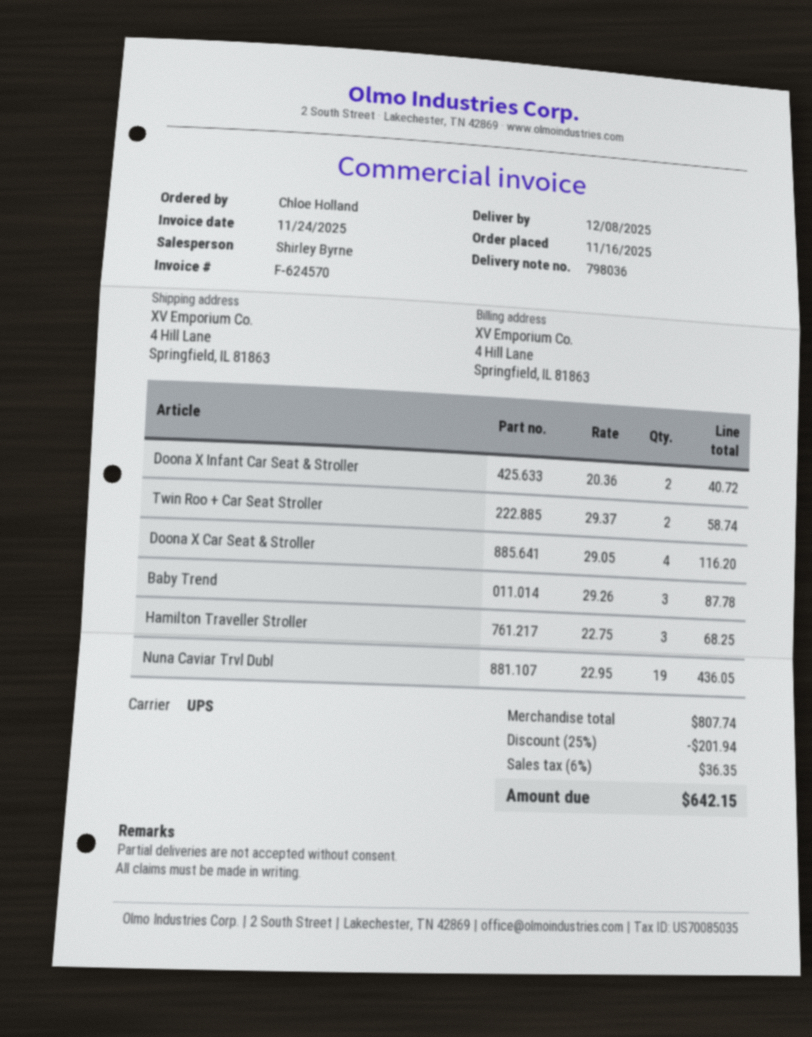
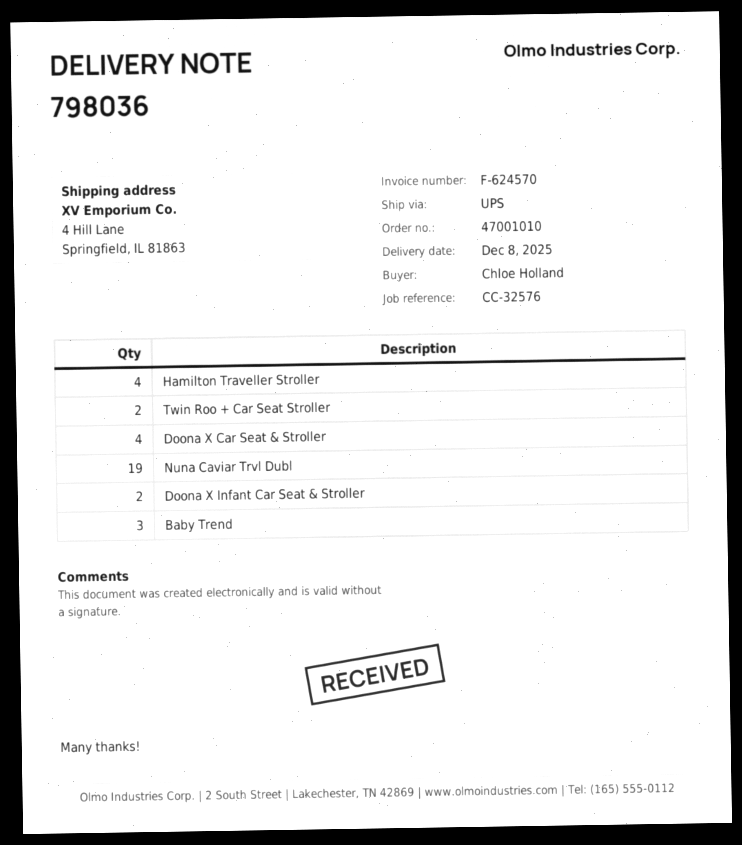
Hamilton Traveller Stroller: 3 -> 4

